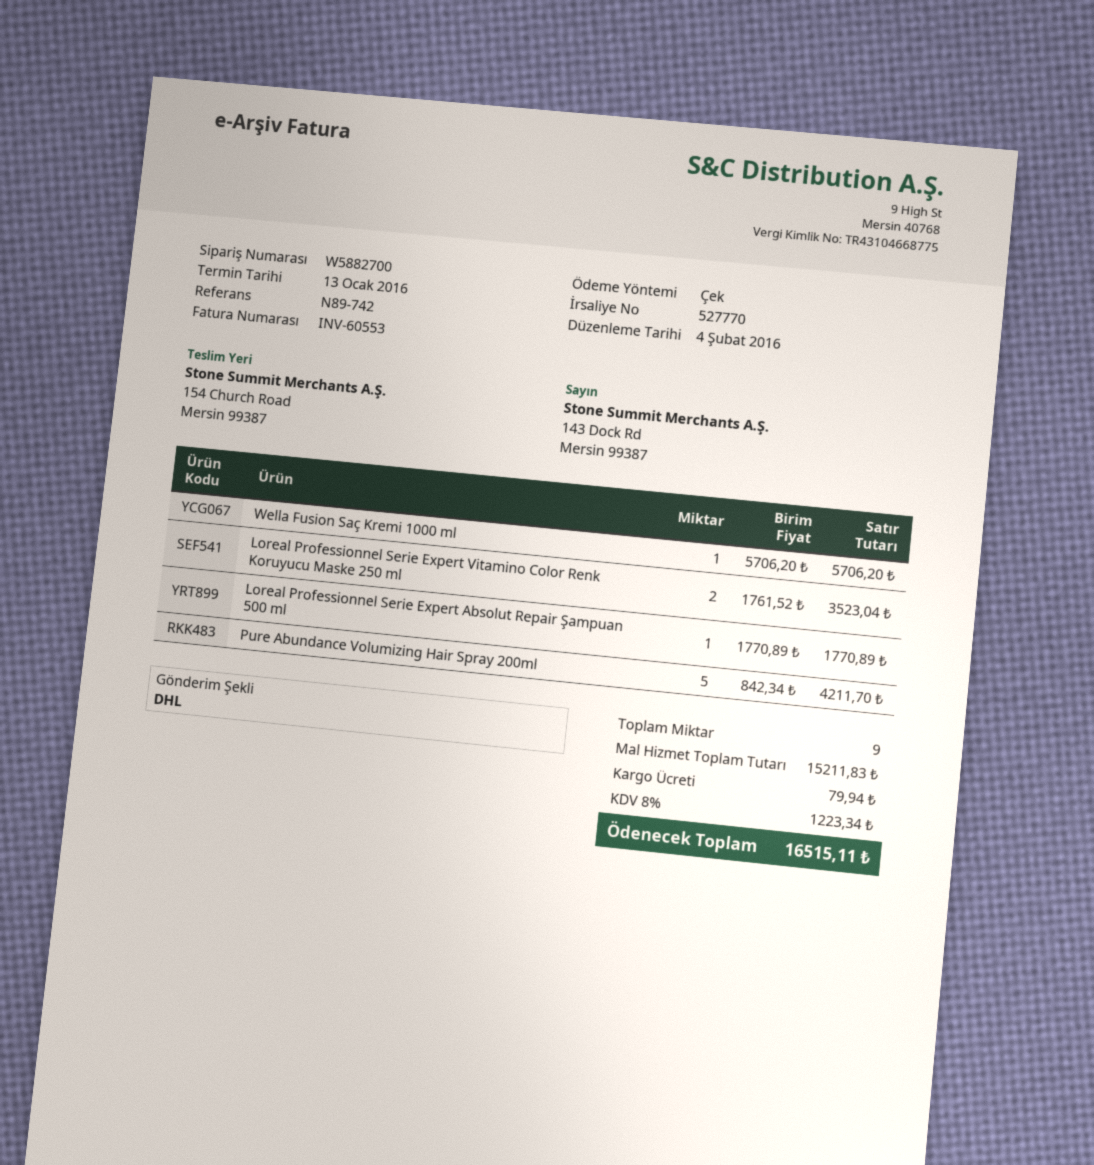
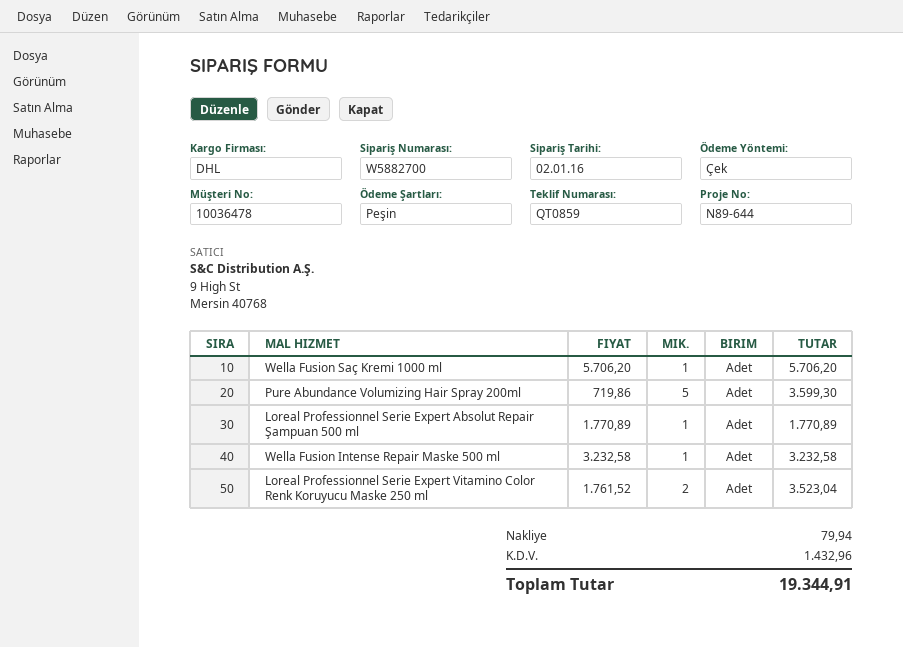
reference: N89-742 -> N89-644
Pure Abundance Volumizing Hair Spray 200ml: 5 x 842.34 = 4211.70 -> 5 x 719.86 = 3599.30
Wella Fusion Intense Repair Maske 500 ml: none -> 1 x 3232.58 = 3232.58
tax: 1223.34 -> 1432.96
total: 16515.11 -> 19344.91

